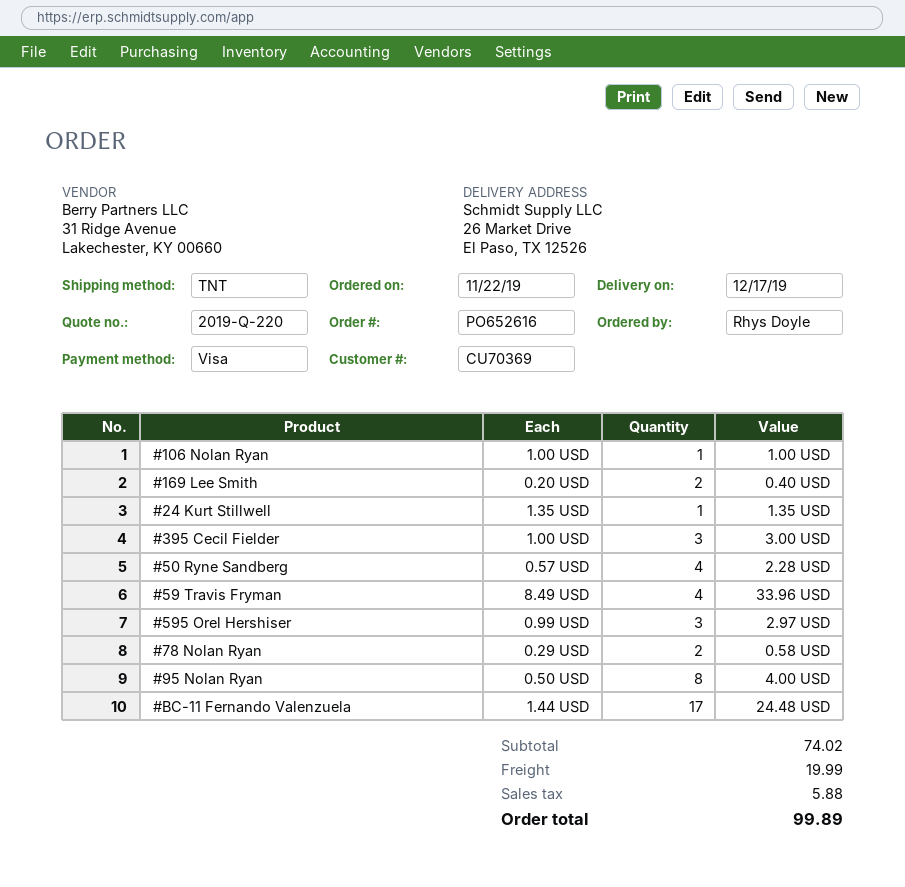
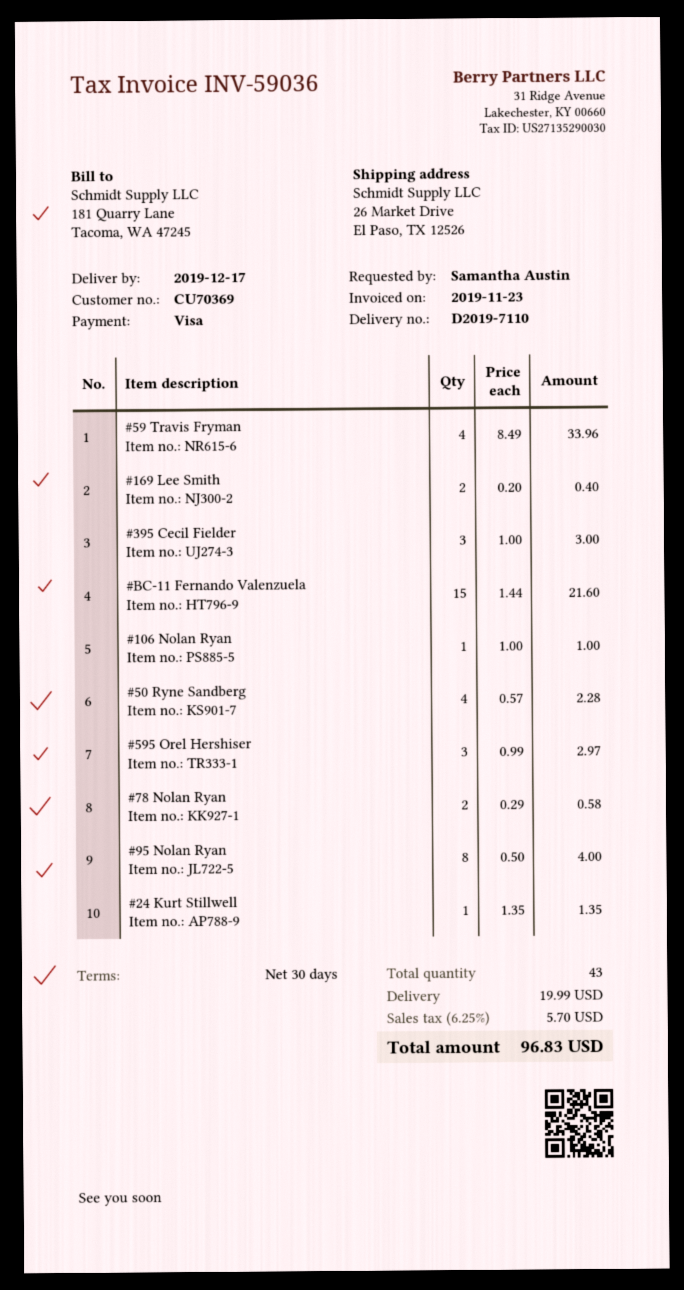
ordered by: Rhys Doyle -> Samantha Austin
#BC-11 Fernando Valenzuela: 17 x 1.44 = 24.48 -> 15 x 1.44 = 21.60
tax: 5.88 -> 5.70
total: 99.89 -> 96.83

